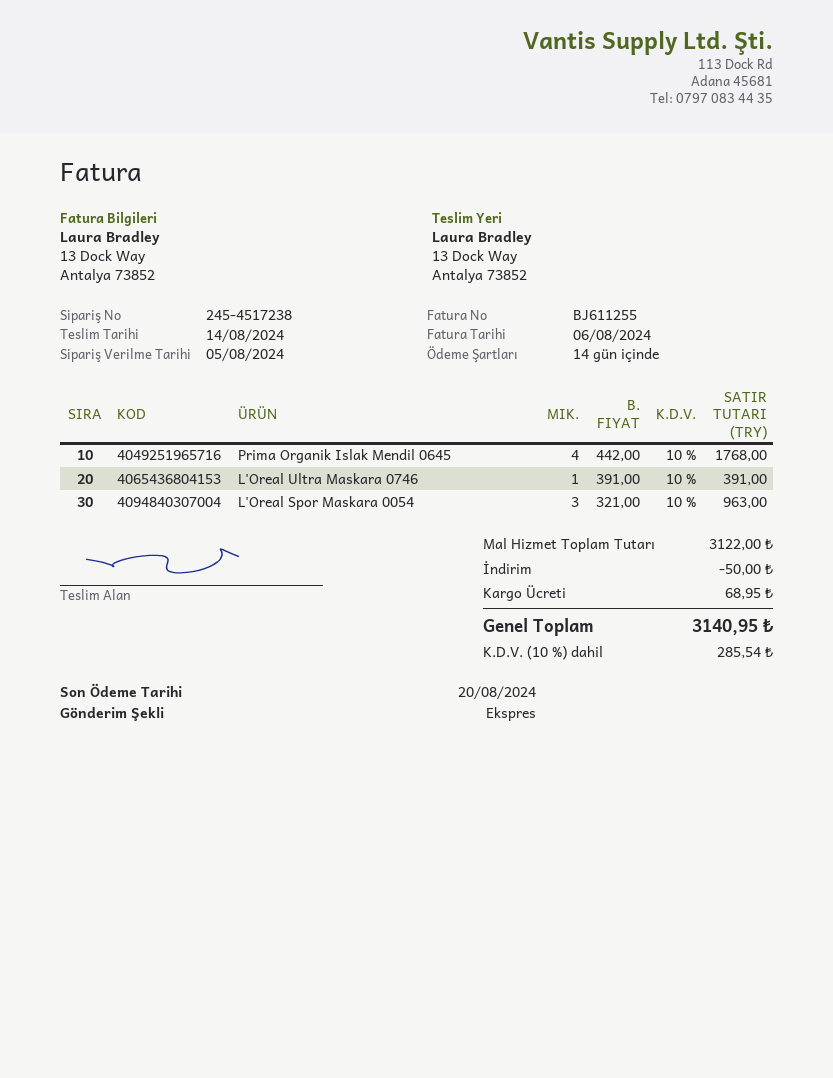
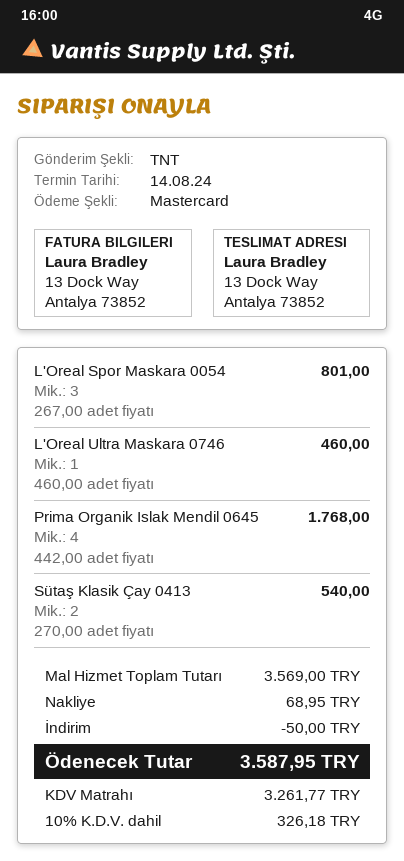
shipping method: express -> TNT
L'Oreal Ultra Maskara 0746: 1 x 391.00 = 391.00 -> 1 x 460.00 = 460.00
L'Oreal Spor Maskara 0054: 3 x 321.00 = 963.00 -> 3 x 267.00 = 801.00
Sütaş Klasik Çay 0413: none -> 2 x 270.00 = 540.00
subtotal: 3122.00 -> 3569.00
tax: 10% = 285.54 -> 10% = 326.18
total: 3140.95 -> 3587.95

